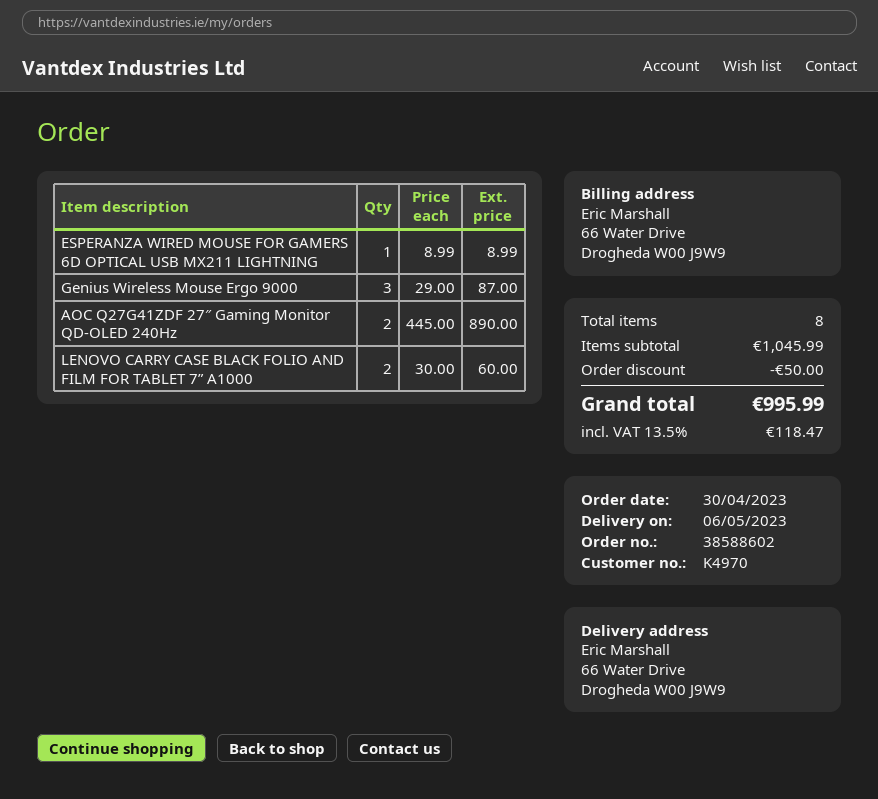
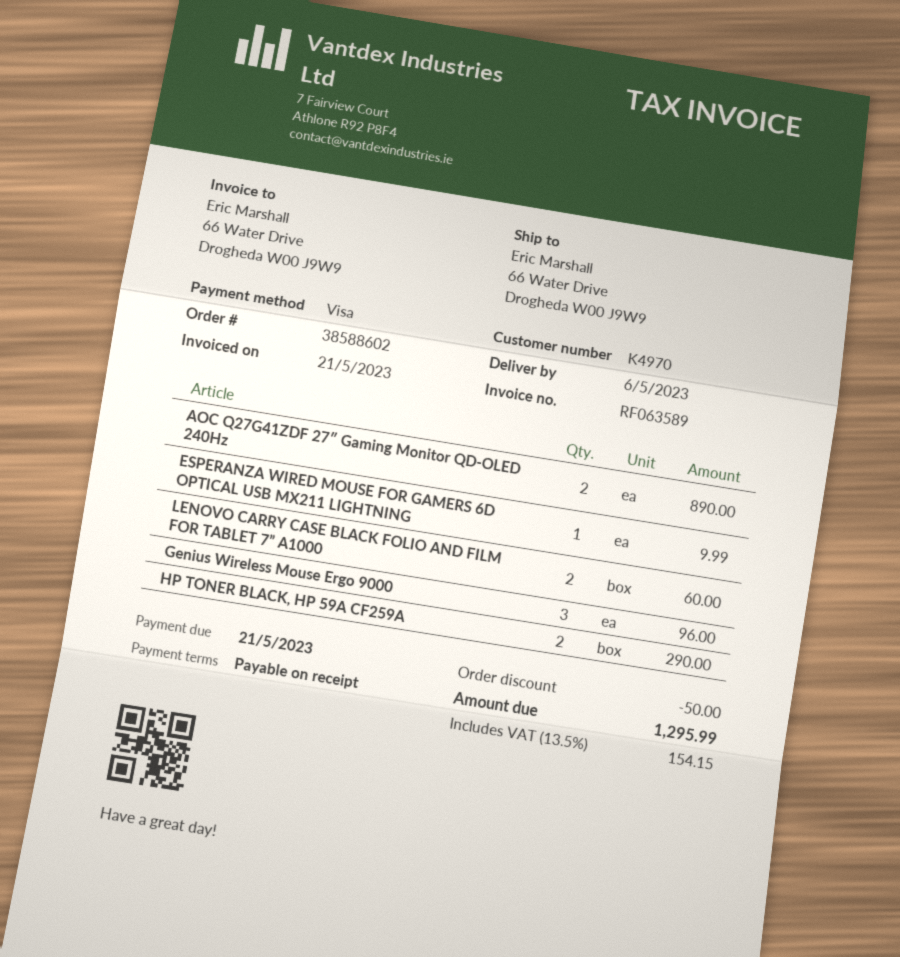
ESPERANZA WIRED MOUSE FOR GAMERS 6D OPTICAL USB MX211 LIGHTNING: 1 for 8.99 -> 1 for 9.99
Genius Wireless Mouse Ergo 9000: 3 for 87.00 -> 3 for 96.00
HP TONER BLACK, HP 59A CF259A: none -> 2 for 290.00
tax: 13.5% = 118.47 -> 13.5% = 154.15
total: 995.99 -> 1295.99

